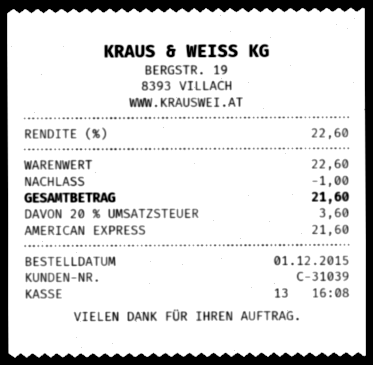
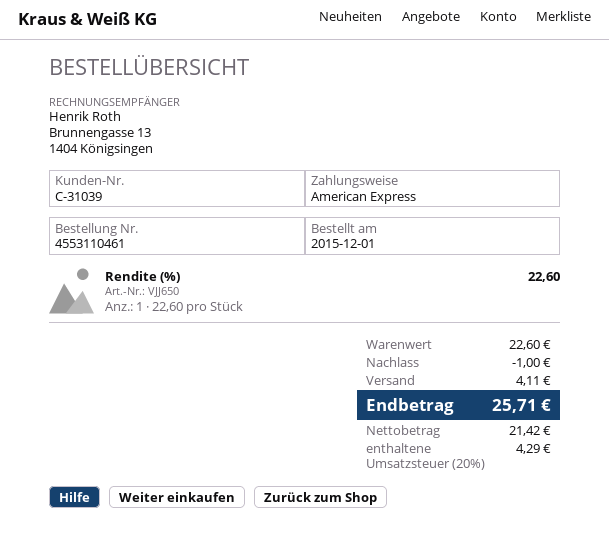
shipping: none -> 4.11
tax: 20% = 3.60 -> 20% = 4.29
total: 21.60 -> 25.71

